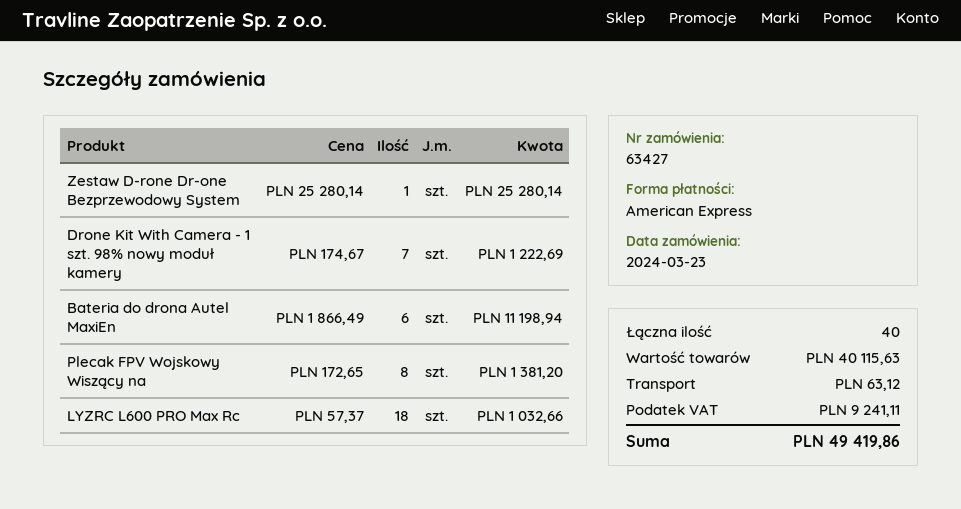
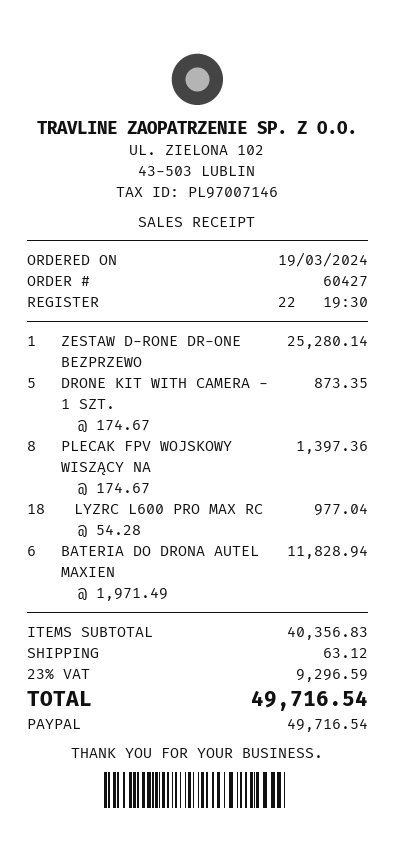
order number: 63427 -> 60427
order date: 2024-03-23 -> 2024-03-19
payment method: American Express -> PayPal
Drone Kit With Camera - 1 szt. 98% nowy moduł kamery: 7 x 174.67 = 1222.69 -> 5 x 174.67 = 873.35
Bateria do drona Autel MaxiEn: 6 x 1866.49 = 11198.94 -> 6 x 1971.49 = 11828.94
Plecak FPV Wojskowy Wiszący na: 8 x 172.65 = 1381.20 -> 8 x 174.67 = 1397.36
LYZRC L600 PRO Max Rc: 18 x 57.37 = 1032.66 -> 18 x 54.28 = 977.04
subtotal: 40115.63 -> 40356.83
tax: 9241.11 -> 9296.59
total: 49419.86 -> 49716.54

